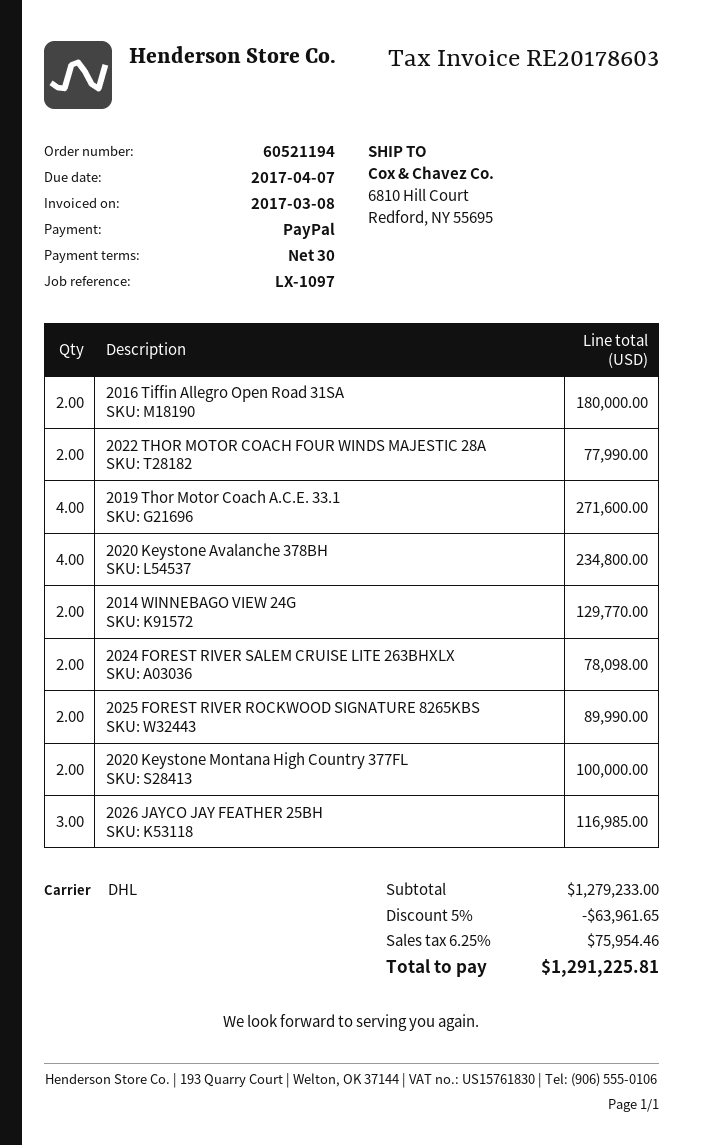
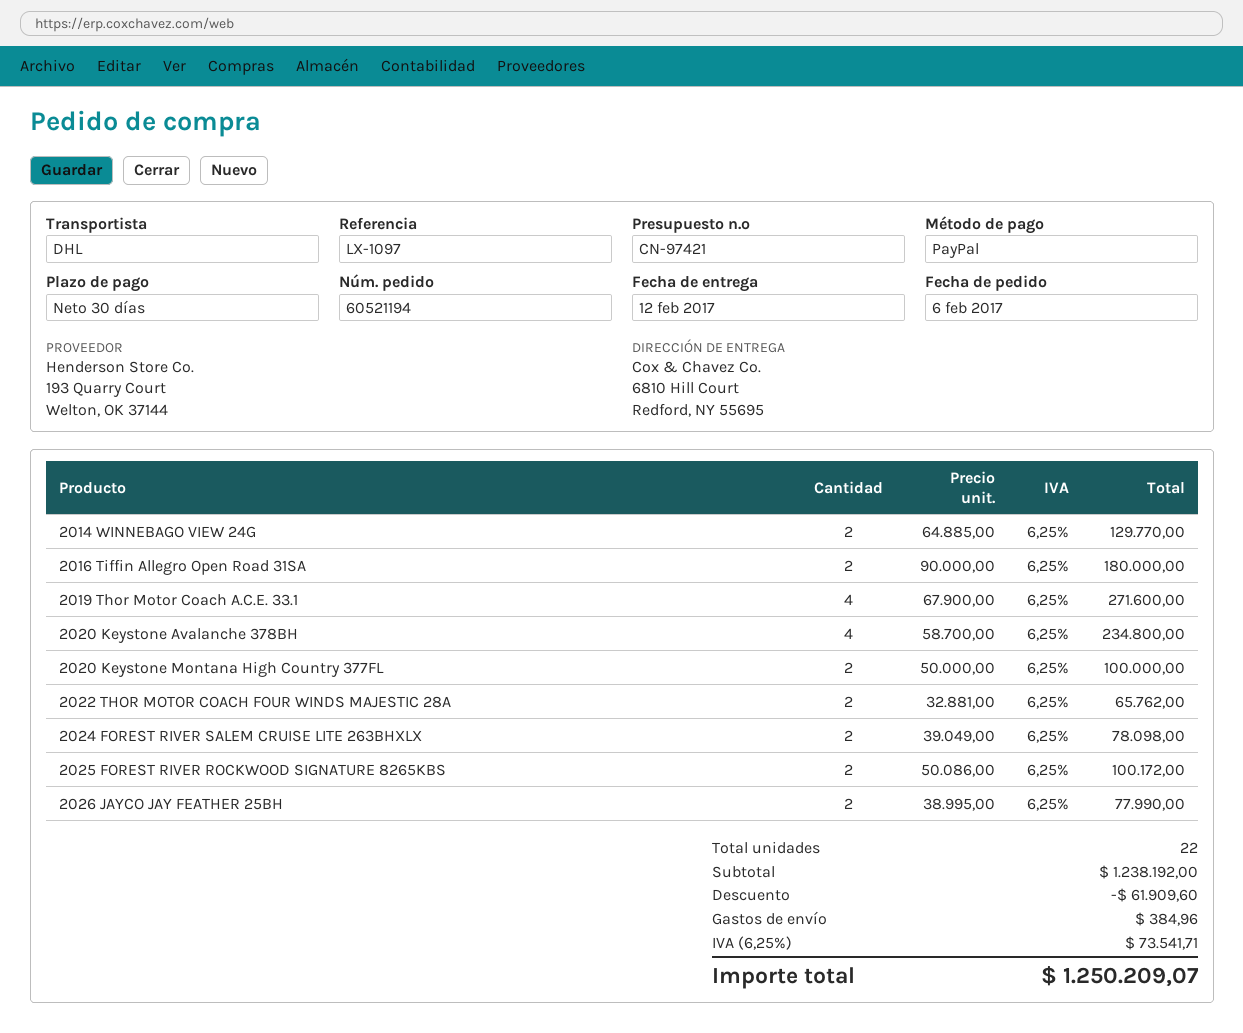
2022 THOR MOTOR COACH FOUR WINDS MAJESTIC 28A: 2 for 77990.00 -> 2 for 65762.00
2025 FOREST RIVER ROCKWOOD SIGNATURE 8265KBS: 2 for 89990.00 -> 2 for 100172.00
2026 JAYCO JAY FEATHER 25BH: 3 for 116985.00 -> 2 for 77990.00
subtotal: 1279233.00 -> 1238192.00
discount: 63961.65 -> 61909.60
shipping: none -> 384.96
tax: 6.25% = 75954.46 -> 6.25% = 73541.71
total: 1291225.81 -> 1250209.07

